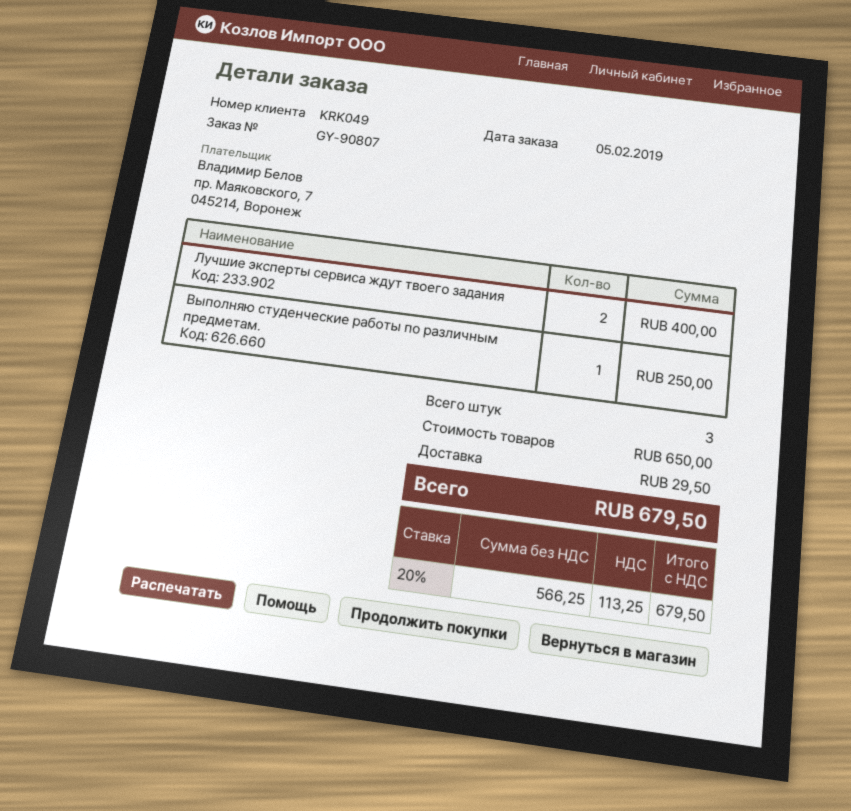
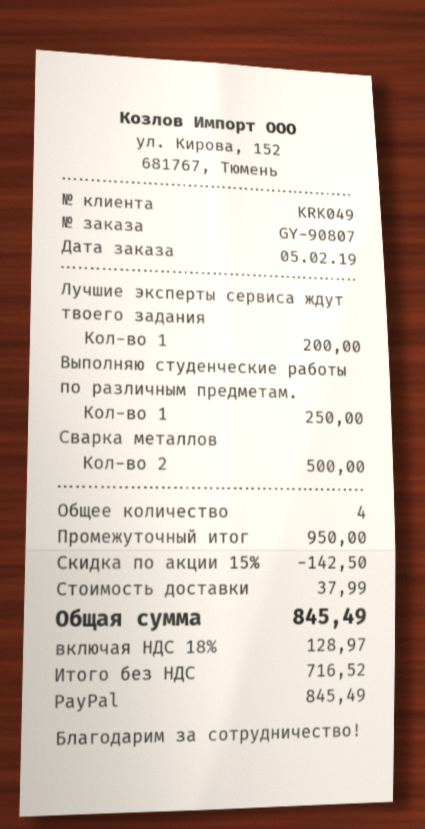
Лучшие эксперты сервиса ждут твоего задания: 2 for 400.00 -> 1 for 200.00
Сварка металлов: none -> 2 for 500.00
total quantity: 3 -> 4
subtotal: 650.00 -> 950.00
discount: none -> 15% = 142.50
shipping: 29.50 -> 37.99
net: 566.25 -> 716.52
tax: 20% = 113.25 -> 18% = 128.97
total: 679.50 -> 845.49

